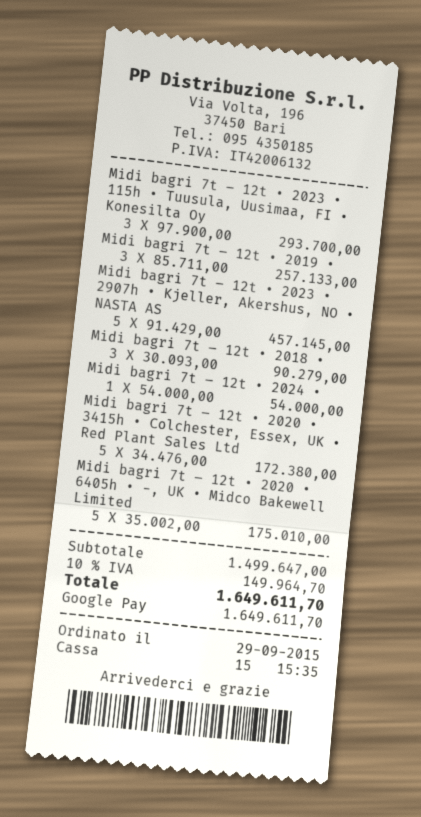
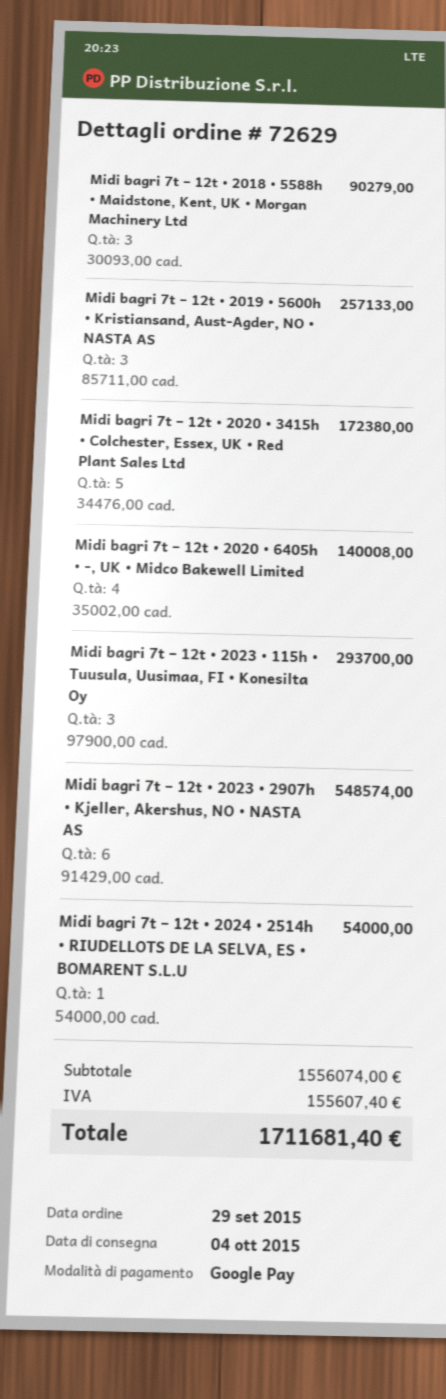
Midi bagri 7t – 12t • 2023 • 2907h • Kjeller, Akershus, NO • NASTA AS: 5 x 91429.00 = 457145.00 -> 6 x 91429.00 = 548574.00
Midi bagri 7t – 12t • 2020 • 6405h • -, UK • Midco Bakewell Limited: 5 x 35002.00 = 175010.00 -> 4 x 35002.00 = 140008.00
subtotal: 1499647.00 -> 1556074.00
tax: 149964.70 -> 155607.40
total: 1649611.70 -> 1711681.40

